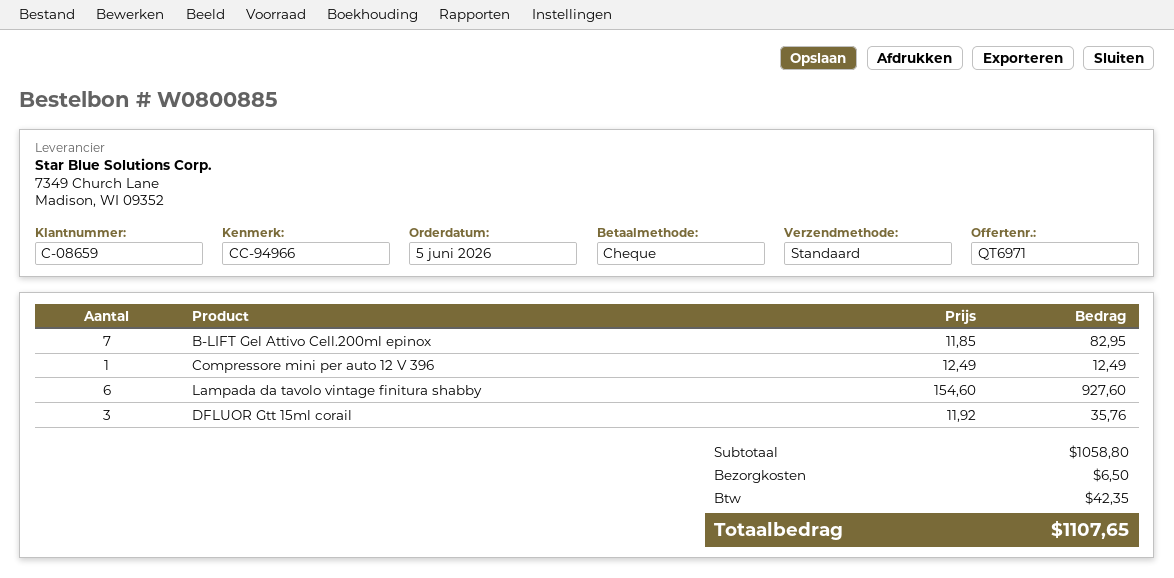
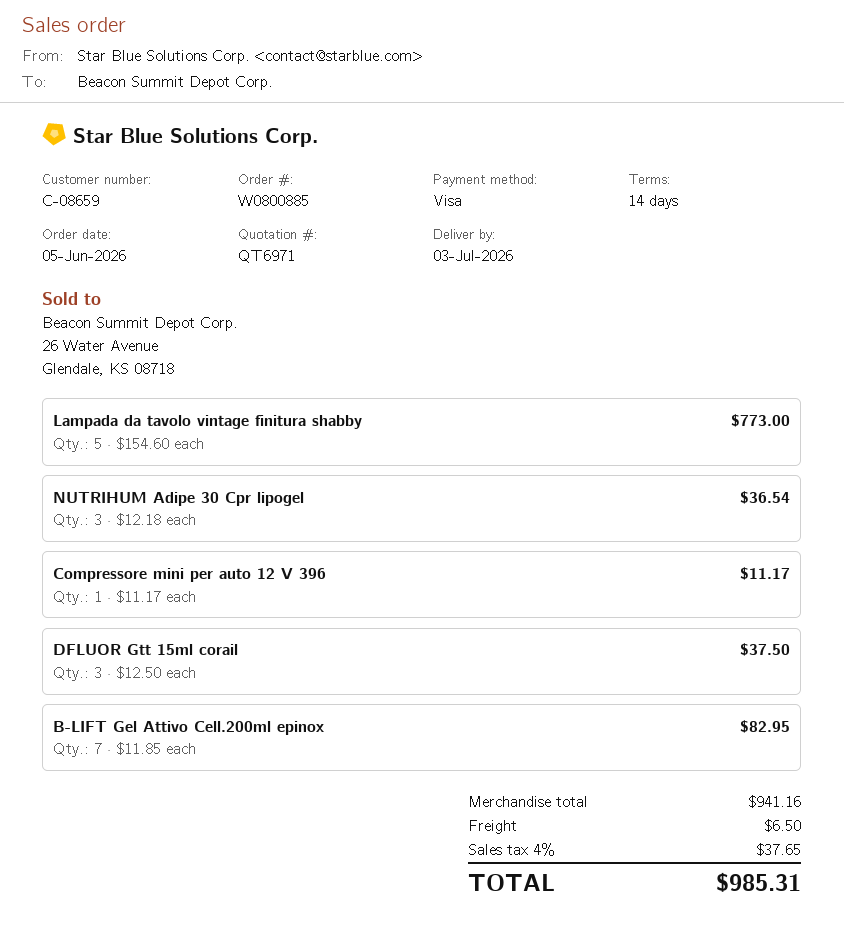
payment method: cheque -> Visa
Compressore mini per auto 12 V 396: 1 x 12.49 = 12.49 -> 1 x 11.17 = 11.17
Lampada da tavolo vintage finitura shabby: 6 x 154.60 = 927.60 -> 5 x 154.60 = 773.00
DFLUOR Gtt 15ml corail: 3 x 11.92 = 35.76 -> 3 x 12.50 = 37.50
NUTRIHUM Adipe 30 Cpr lipogel: none -> 3 x 12.18 = 36.54
subtotal: 1058.80 -> 941.16
tax: 42.35 -> 37.65
total: 1107.65 -> 985.31

